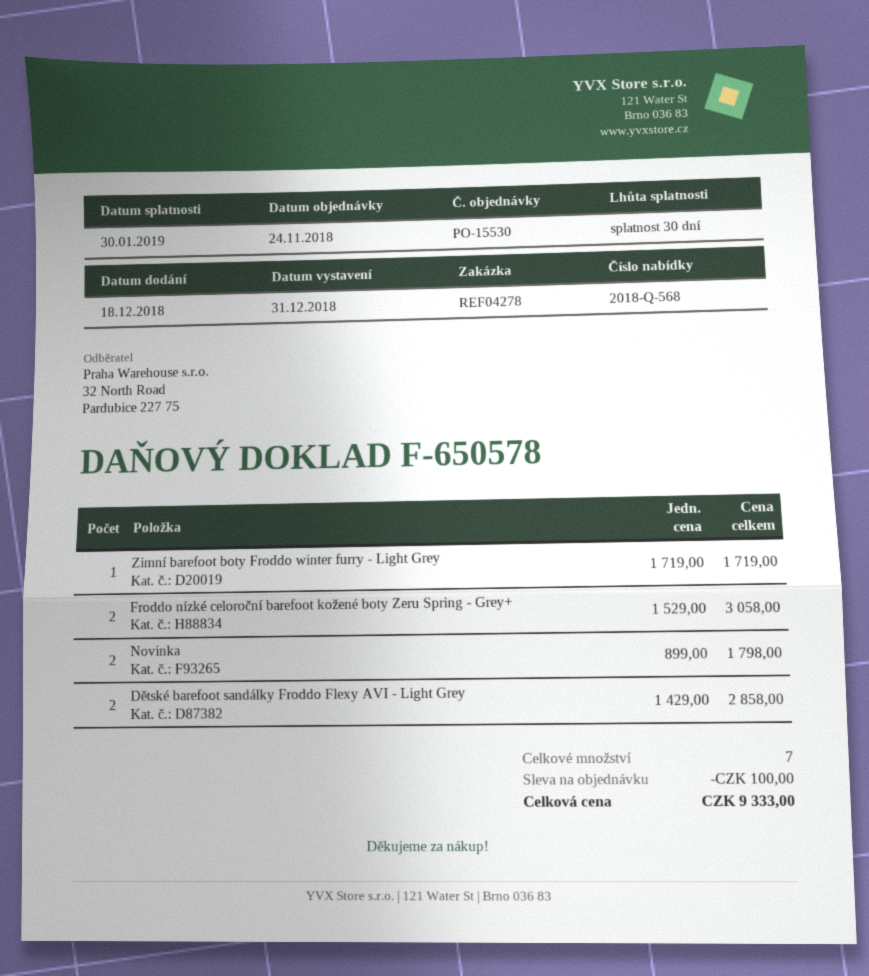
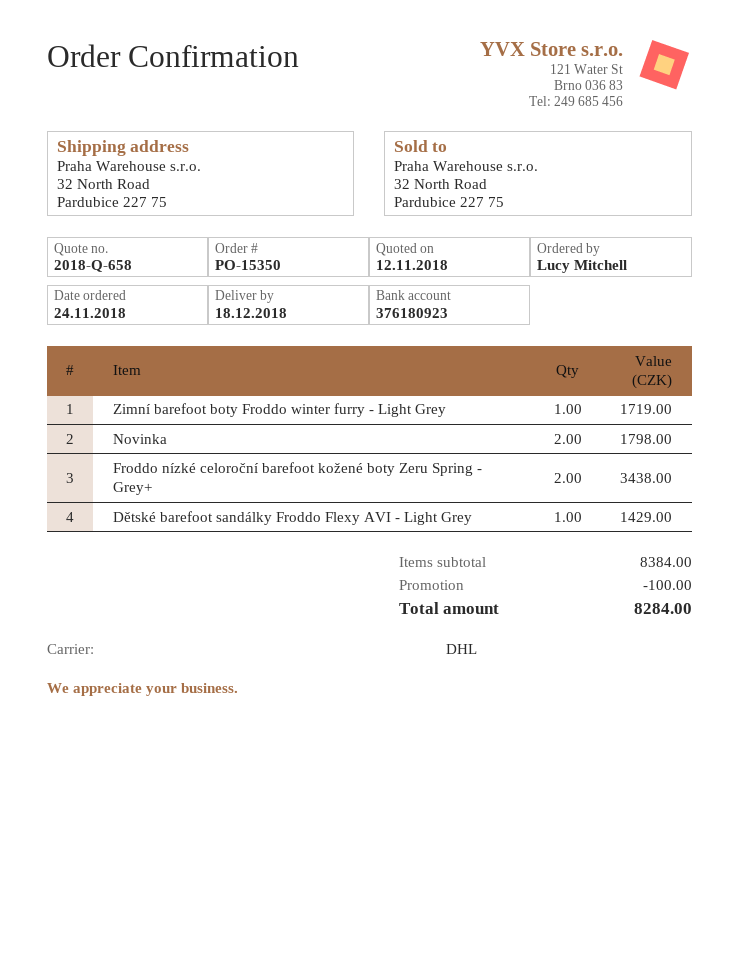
quote number: 2018-Q-568 -> 2018-Q-658
order number: PO-15530 -> PO-15350
Froddo nízké celoroční barefoot kožené boty Zeru Spring - Grey+: 2 for 3058.00 -> 2 for 3438.00
Dětské barefoot sandálky Froddo Flexy AVI - Light Grey: 2 for 2858.00 -> 1 for 1429.00
total: 9333.00 -> 8284.00

